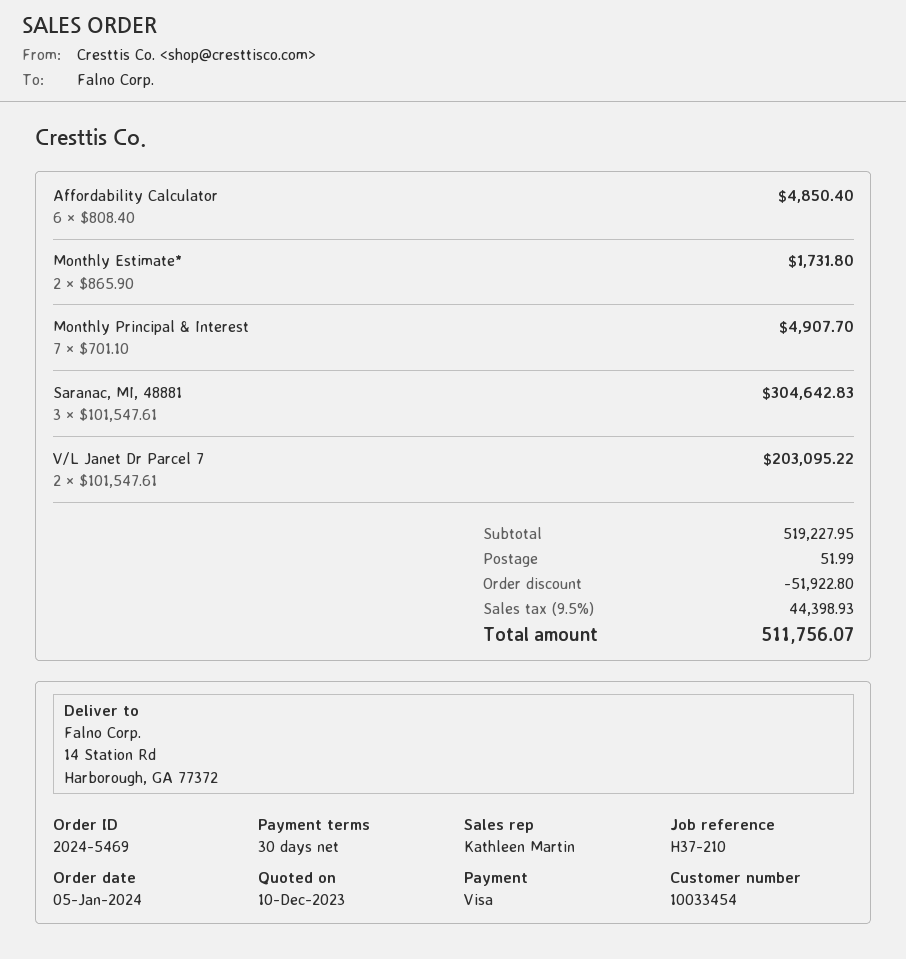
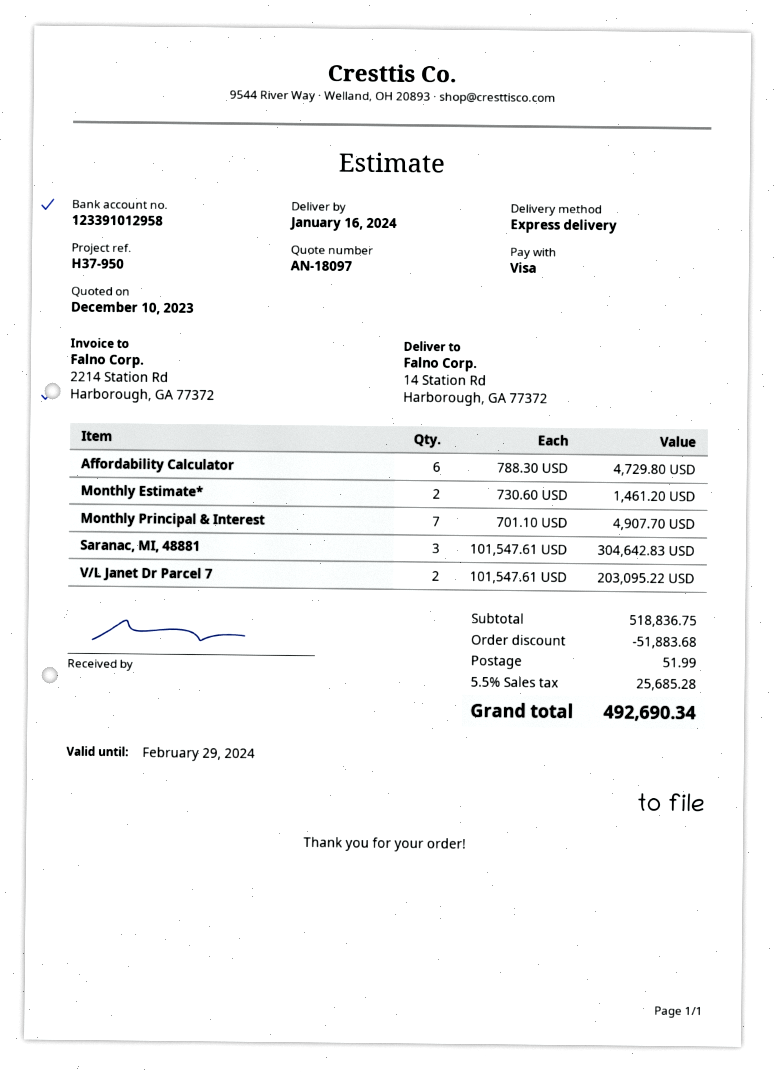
reference: H37-210 -> H37-950
Affordability Calculator: 6 x 808.40 = 4850.40 -> 6 x 788.30 = 4729.80
Monthly Estimate*: 2 x 865.90 = 1731.80 -> 2 x 730.60 = 1461.20
subtotal: 519227.95 -> 518836.75
discount: 51922.80 -> 51883.68
tax: 9.5% = 44398.93 -> 5.5% = 25685.28
total: 511756.07 -> 492690.34

